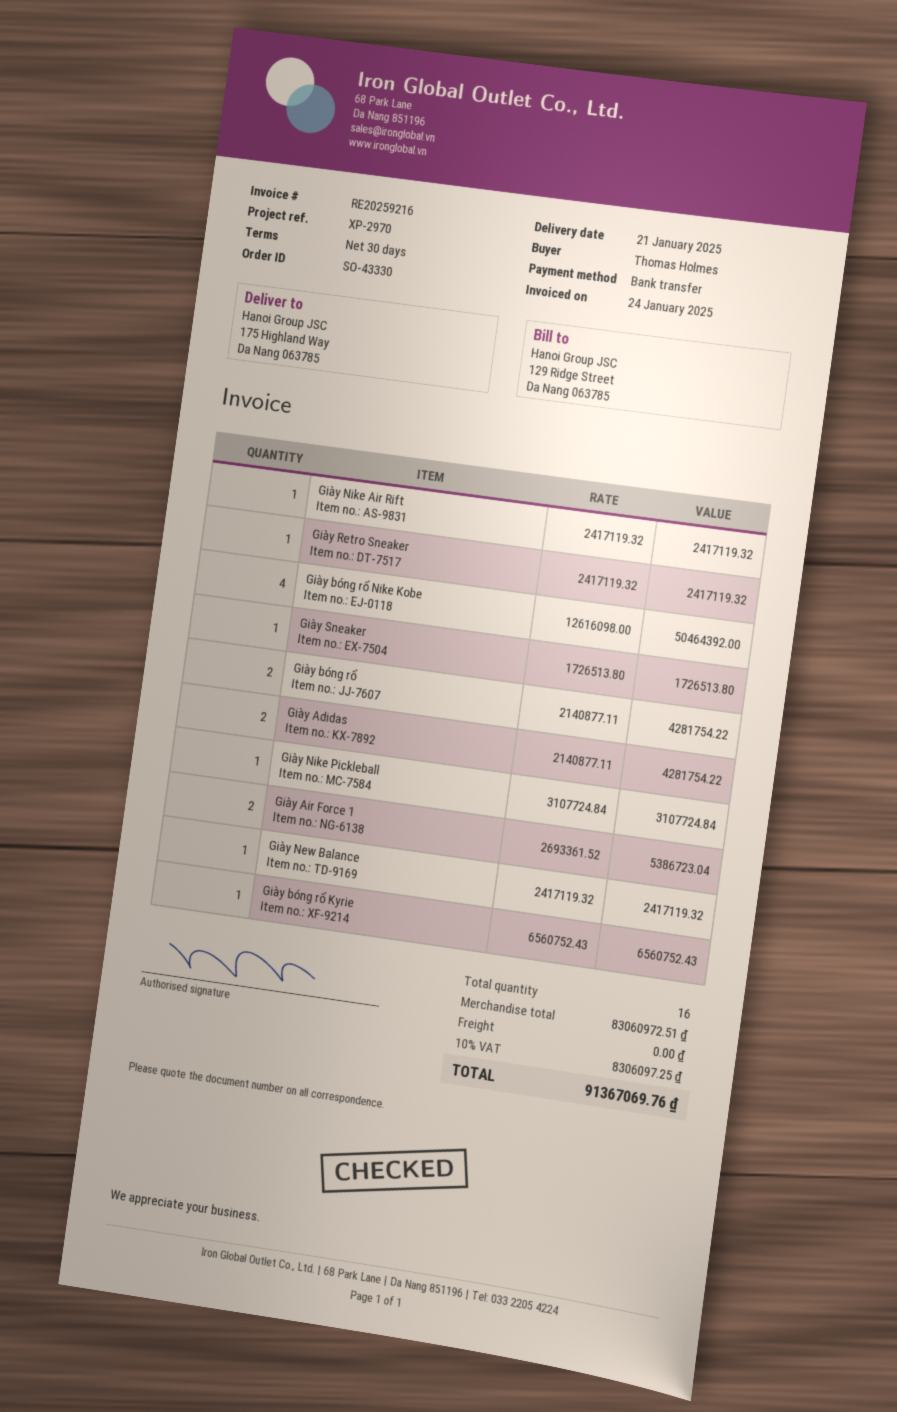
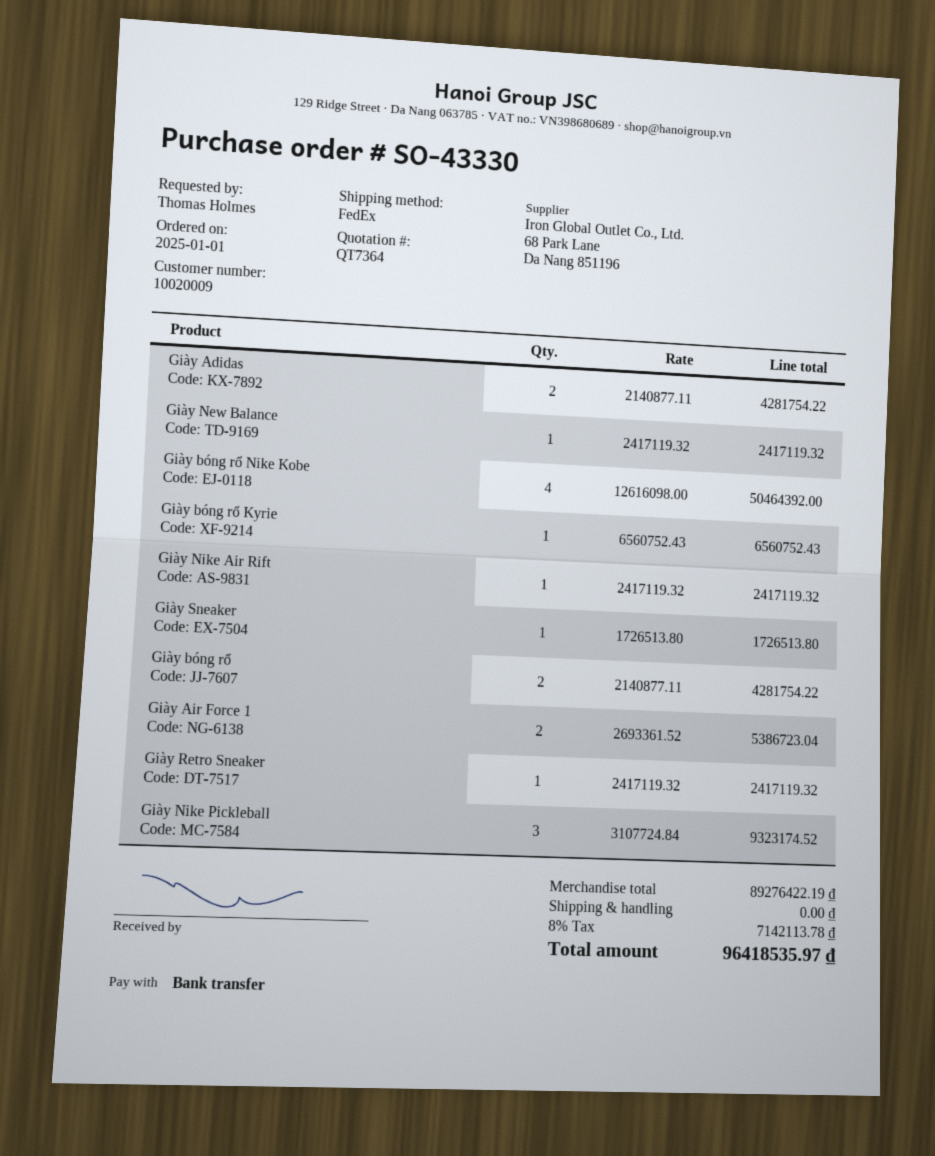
Giày Nike Pickleball: 1 x 3107724.84 = 3107724.84 -> 3 x 3107724.84 = 9323174.52
subtotal: 83060972.51 -> 89276422.19
tax: 10% = 8306097.25 -> 8% = 7142113.78
total: 91367069.76 -> 96418535.97

